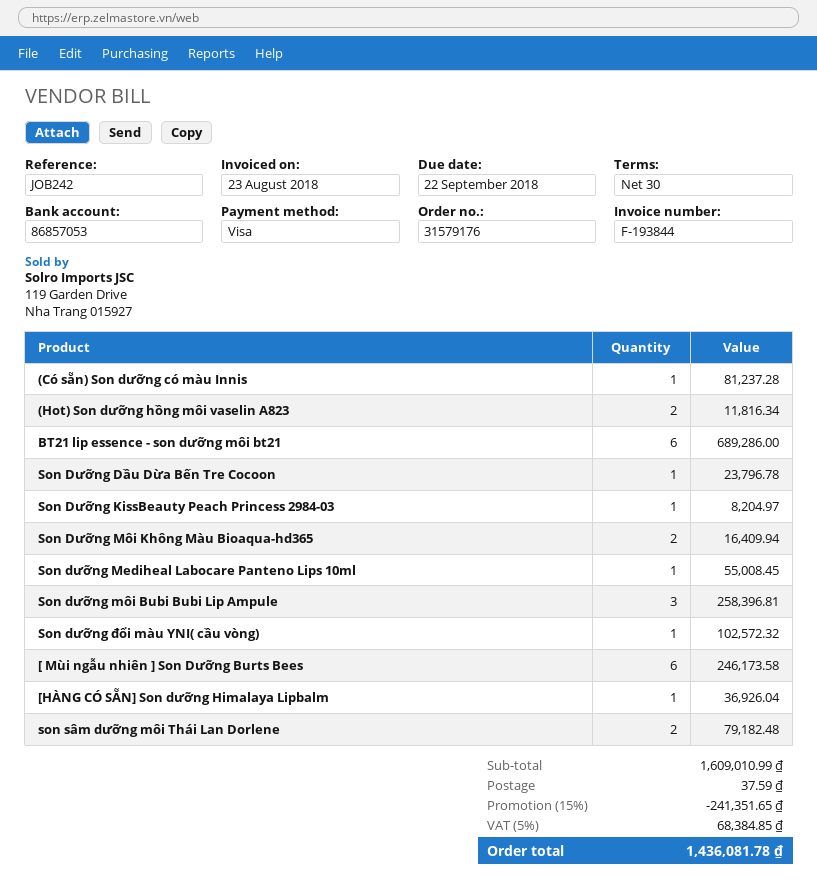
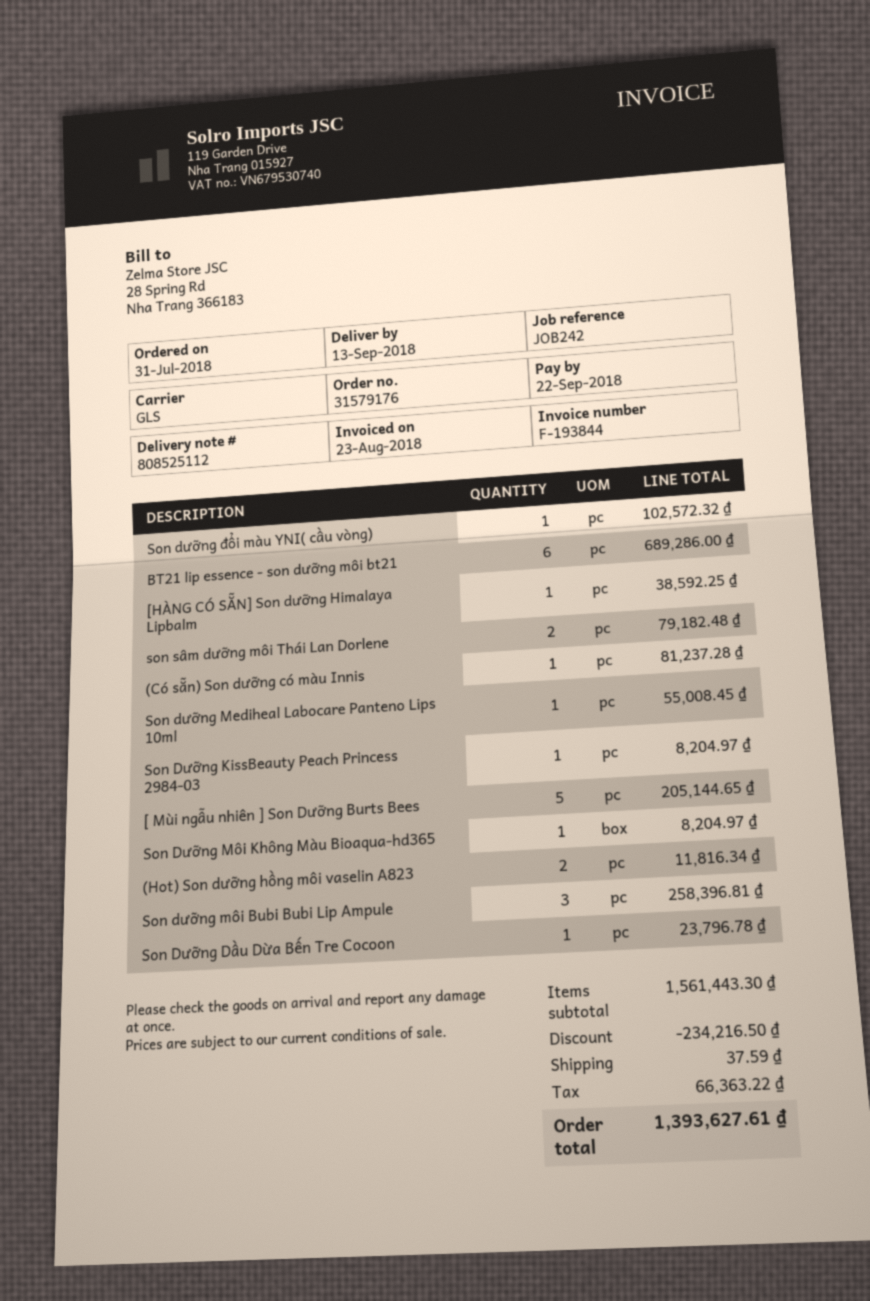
Son Dưỡng Môi Không Màu Bioaqua-hd365: 2 for 16409.94 -> 1 for 8204.97
[ Mùi ngẫu nhiên ] Son Dưỡng Burts Bees: 6 for 246173.58 -> 5 for 205144.65
[HÀNG CÓ SẴN] Son dưỡng Himalaya Lipbalm: 1 for 36926.04 -> 1 for 38592.25
subtotal: 1609010.99 -> 1561443.30
discount: 241351.65 -> 234216.50
tax: 68384.85 -> 66363.22
total: 1436081.78 -> 1393627.61

